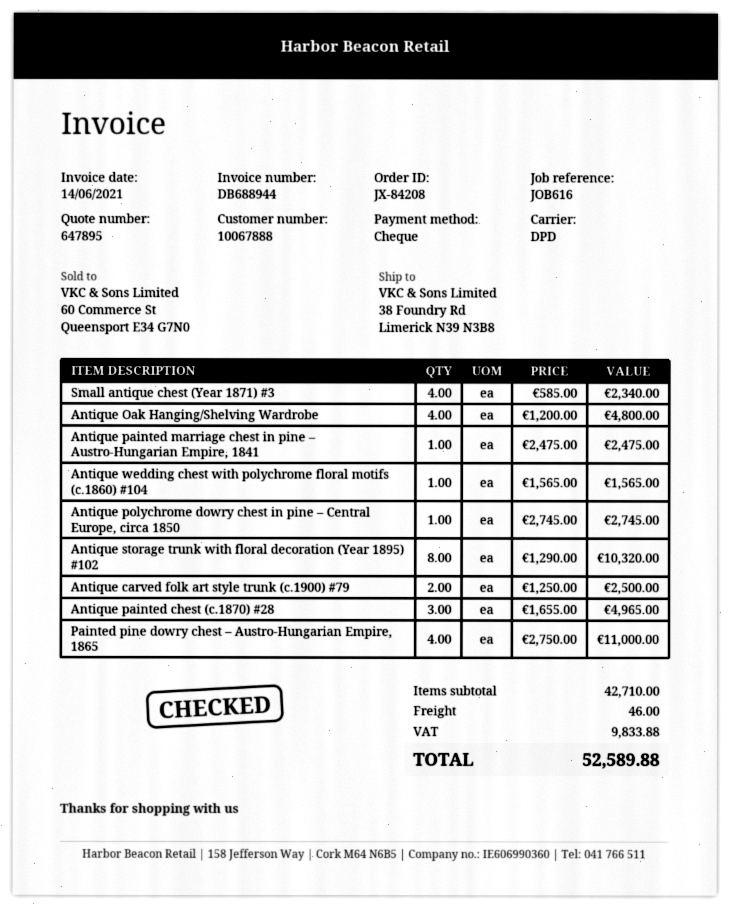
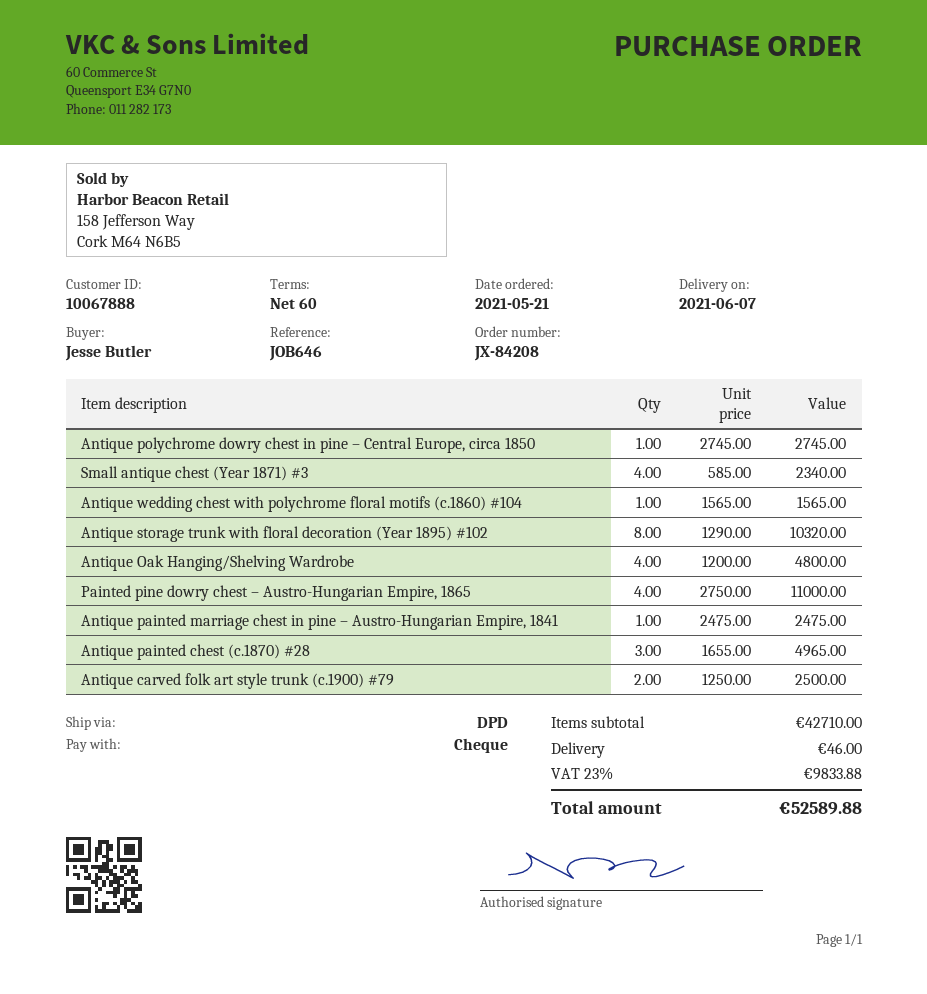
reference: JOB616 -> JOB646

